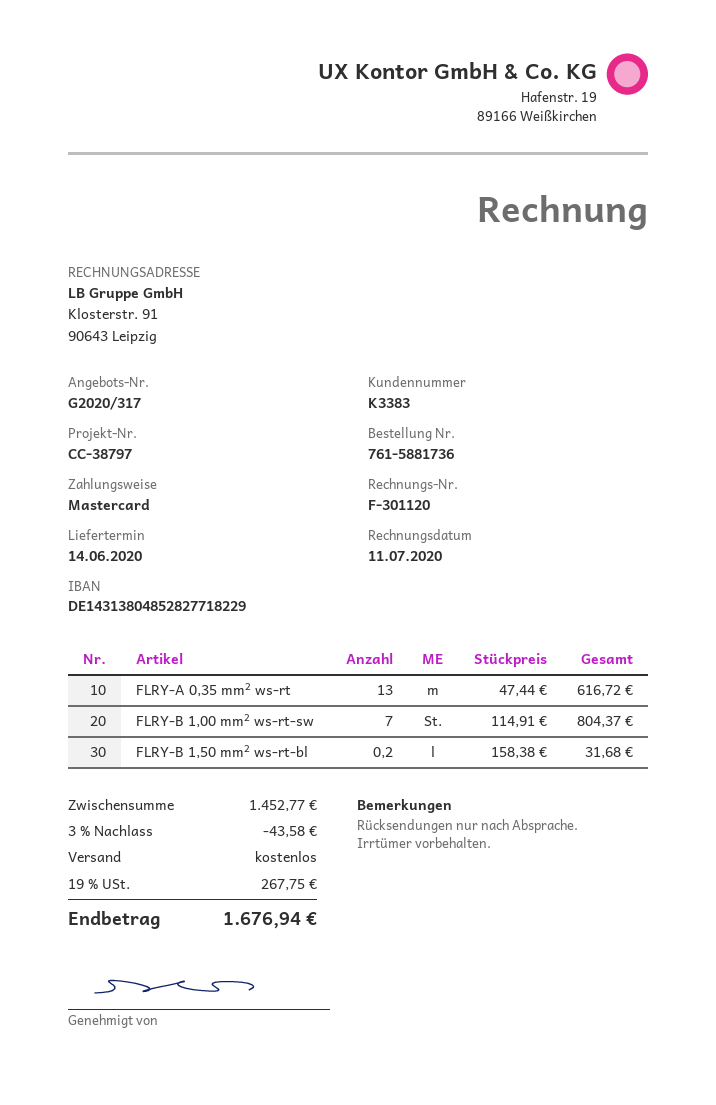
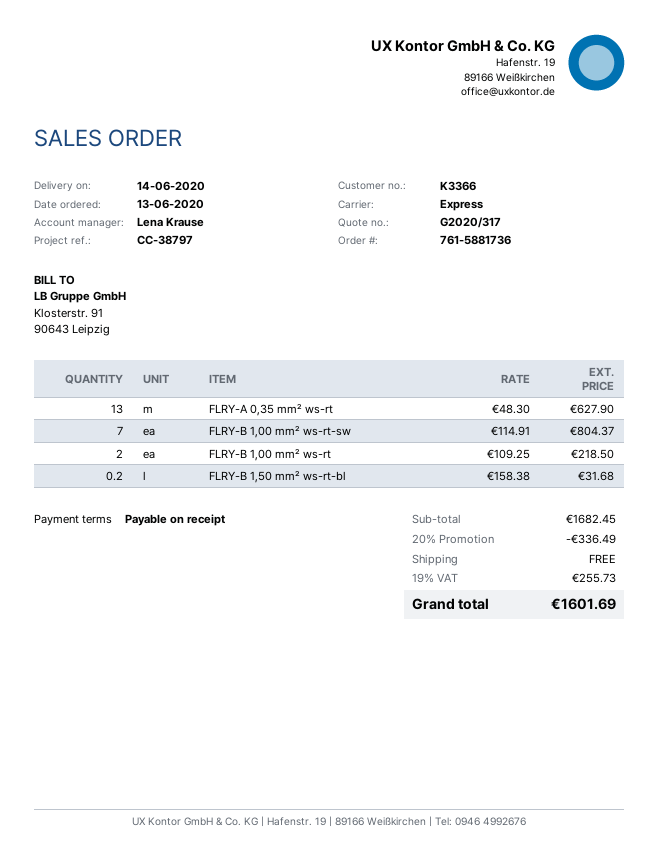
customer number: K3383 -> K3366
FLRY-A 0,35 mm² ws-rt: 13 x 47.44 = 616.72 -> 13 x 48.30 = 627.90
FLRY-B 1,00 mm² ws-rt: none -> 2 x 109.25 = 218.50
subtotal: 1452.77 -> 1682.45
discount: 3% = 43.58 -> 20% = 336.49
tax: 19% = 267.75 -> 19% = 255.73
total: 1676.94 -> 1601.69

